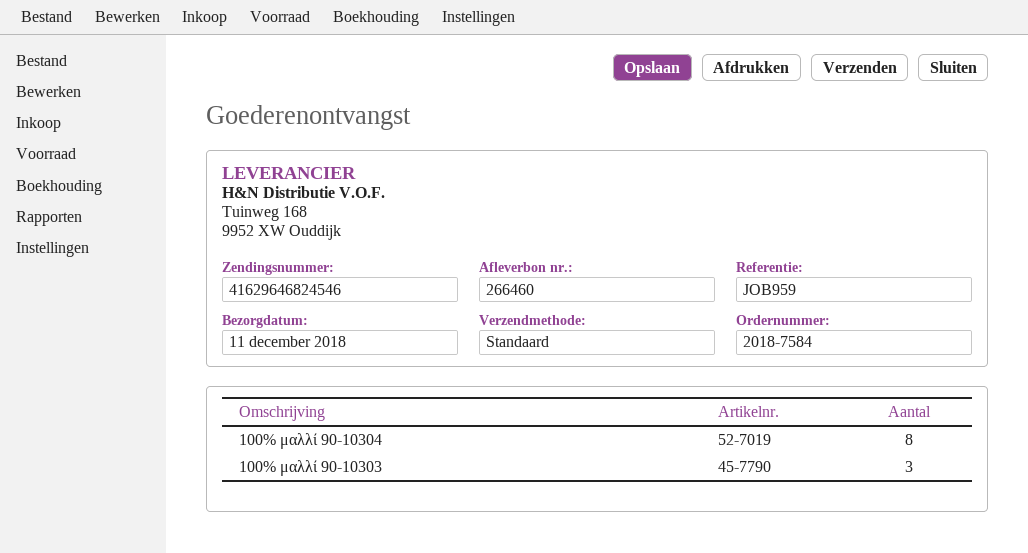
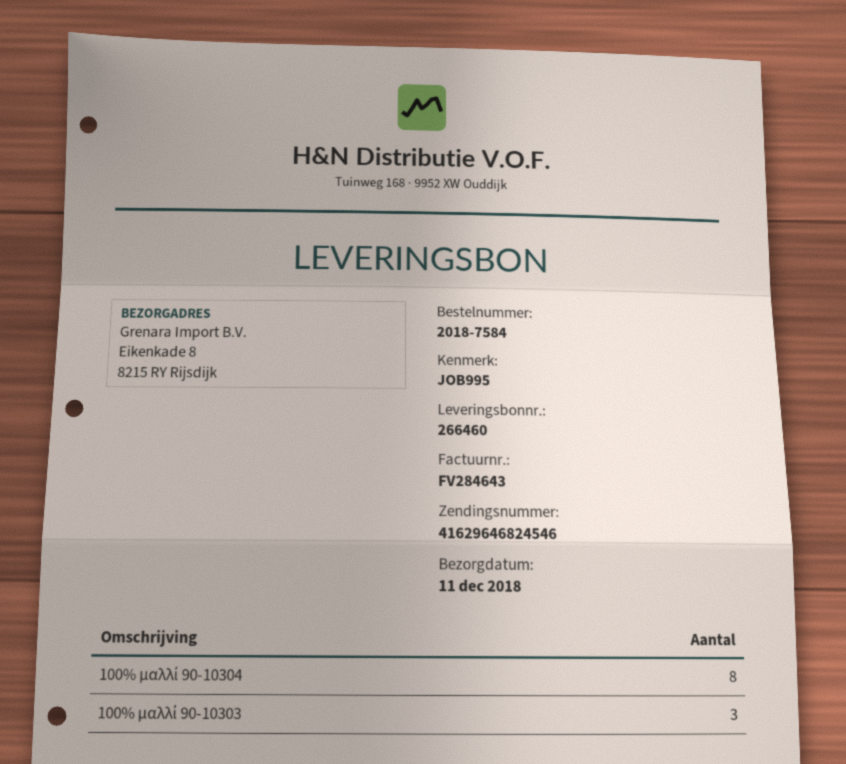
reference: JOB959 -> JOB995

